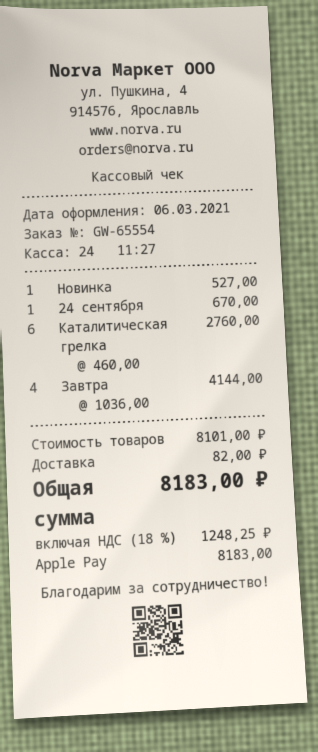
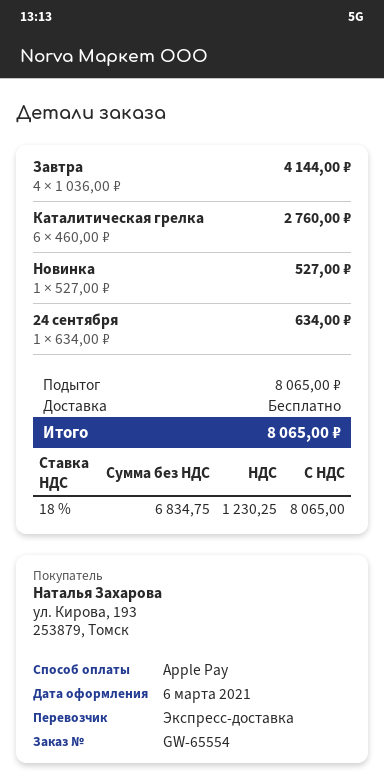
24 сентября: 1 x 670.00 = 670.00 -> 1 x 634.00 = 634.00
subtotal: 8101.00 -> 8065.00
shipping: 82.00 -> 0.00
tax: 18% = 1248.25 -> 18% = 1230.25
total: 8183.00 -> 8065.00

